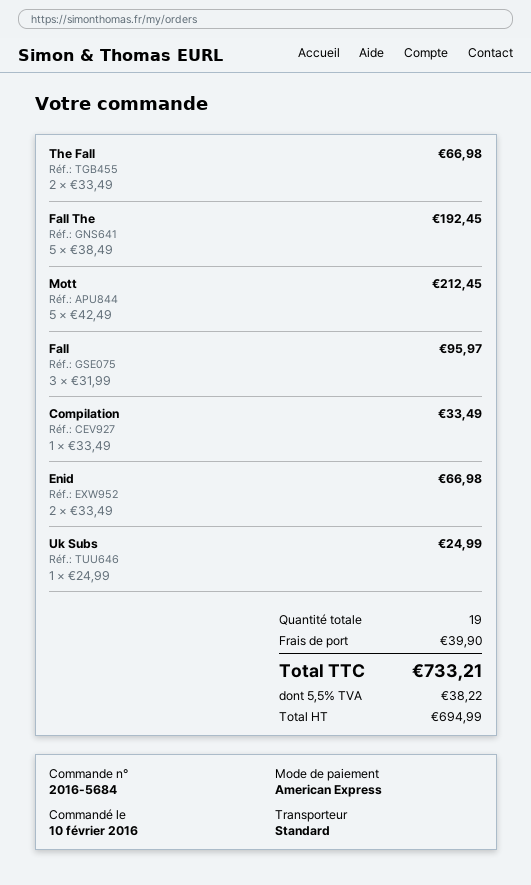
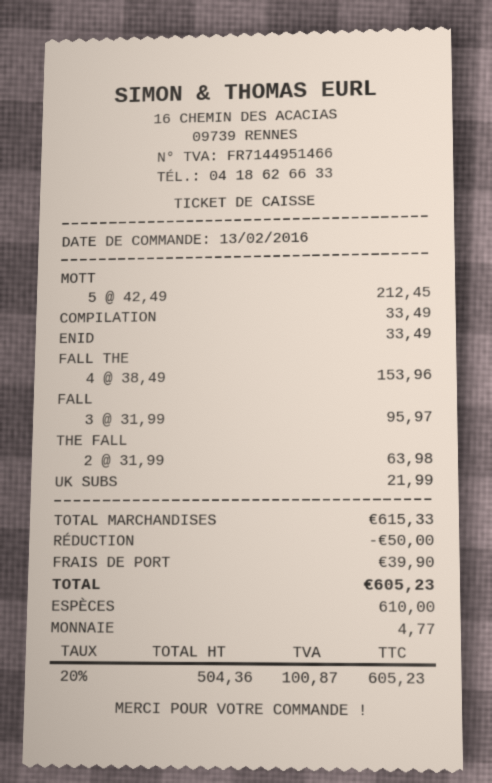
order date: 2016-02-10 -> 2016-02-13
payment method: American Express -> cash
The Fall: 2 x 33.49 = 66.98 -> 2 x 31.99 = 63.98
Fall The: 5 x 38.49 = 192.45 -> 4 x 38.49 = 153.96
Enid: 2 x 33.49 = 66.98 -> 1 x 33.49 = 33.49
Uk Subs: 1 x 24.99 = 24.99 -> 1 x 21.99 = 21.99
discount: none -> 50.00
net: 694.99 -> 504.36
tax: 5.5% = 38.22 -> 20% = 100.87
total: 733.21 -> 605.23

